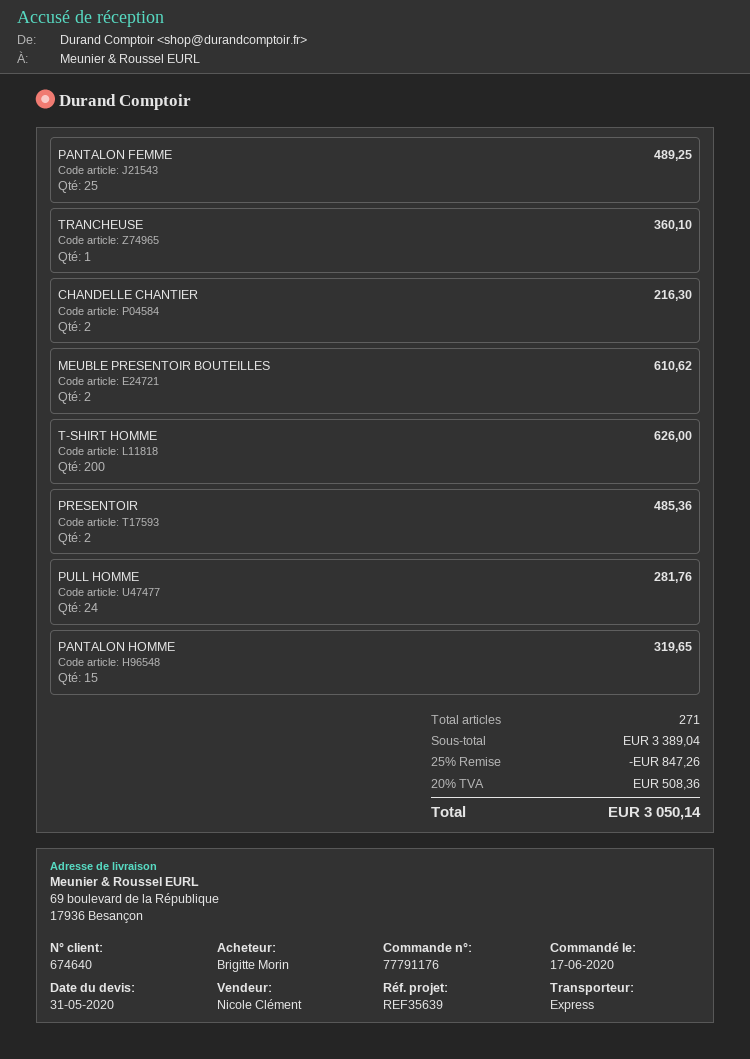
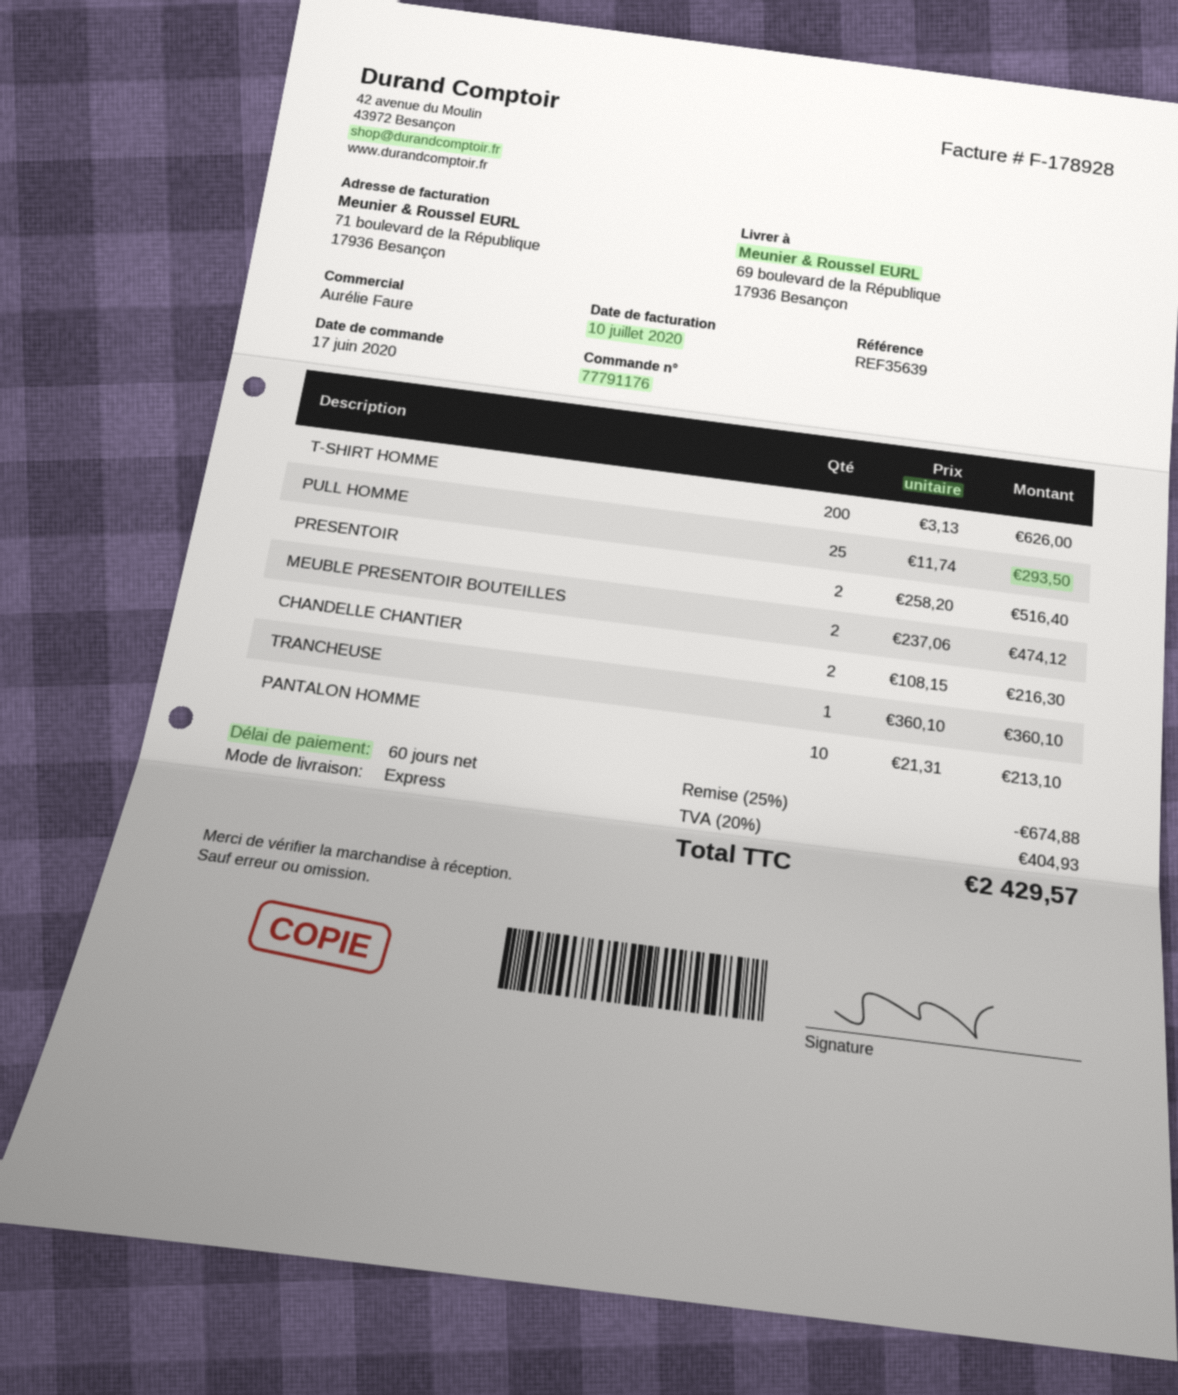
sales rep: Nicole Clément -> Aurélie Faure
PANTALON FEMME: 25 for 489.25 -> none
MEUBLE PRESENTOIR BOUTEILLES: 2 for 610.62 -> 2 for 474.12
PRESENTOIR: 2 for 485.36 -> 2 for 516.40
PULL HOMME: 24 for 281.76 -> 25 for 293.50
PANTALON HOMME: 15 for 319.65 -> 10 for 213.10
discount: 25% = 847.26 -> 25% = 674.88
tax: 20% = 508.36 -> 20% = 404.93
total: 3050.14 -> 2429.57

